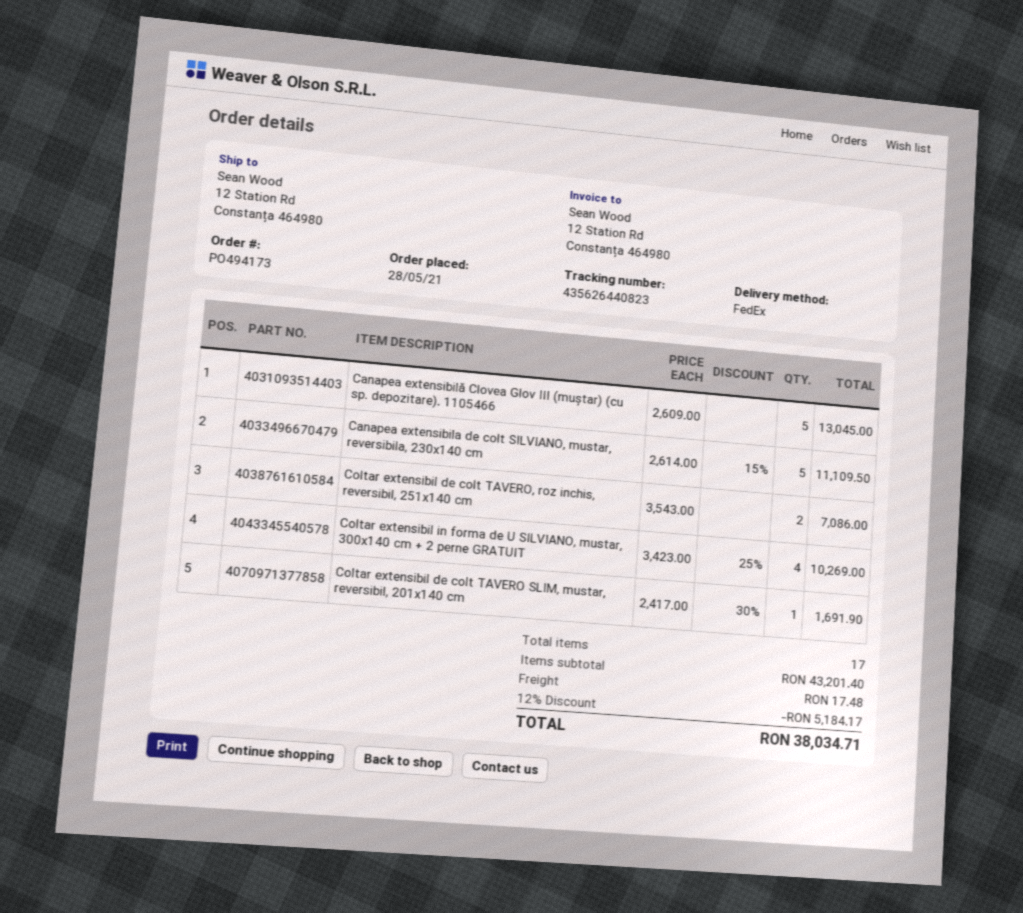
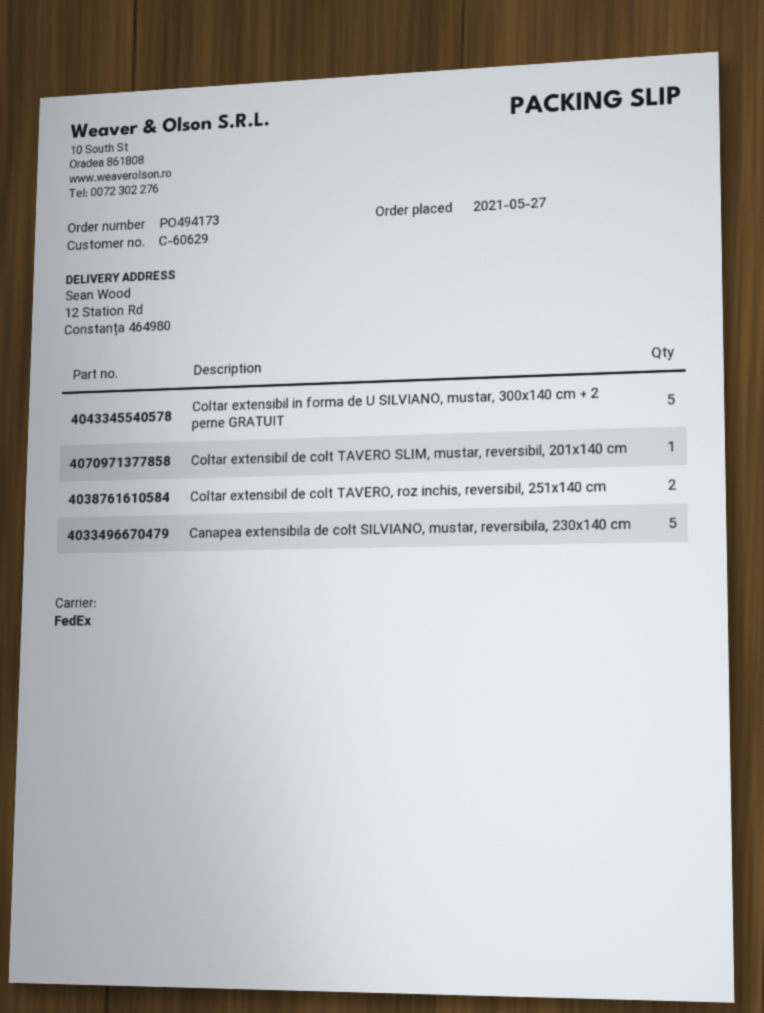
order date: 2021-05-28 -> 2021-05-27
Canapea extensibilă Clovea Glov III (muștar) (cu sp. depozitare). 1105466: 5 -> none
Coltar extensibil in forma de U SILVIANO, mustar, 300x140 cm + 2 perne GRATUIT: 4 -> 5

